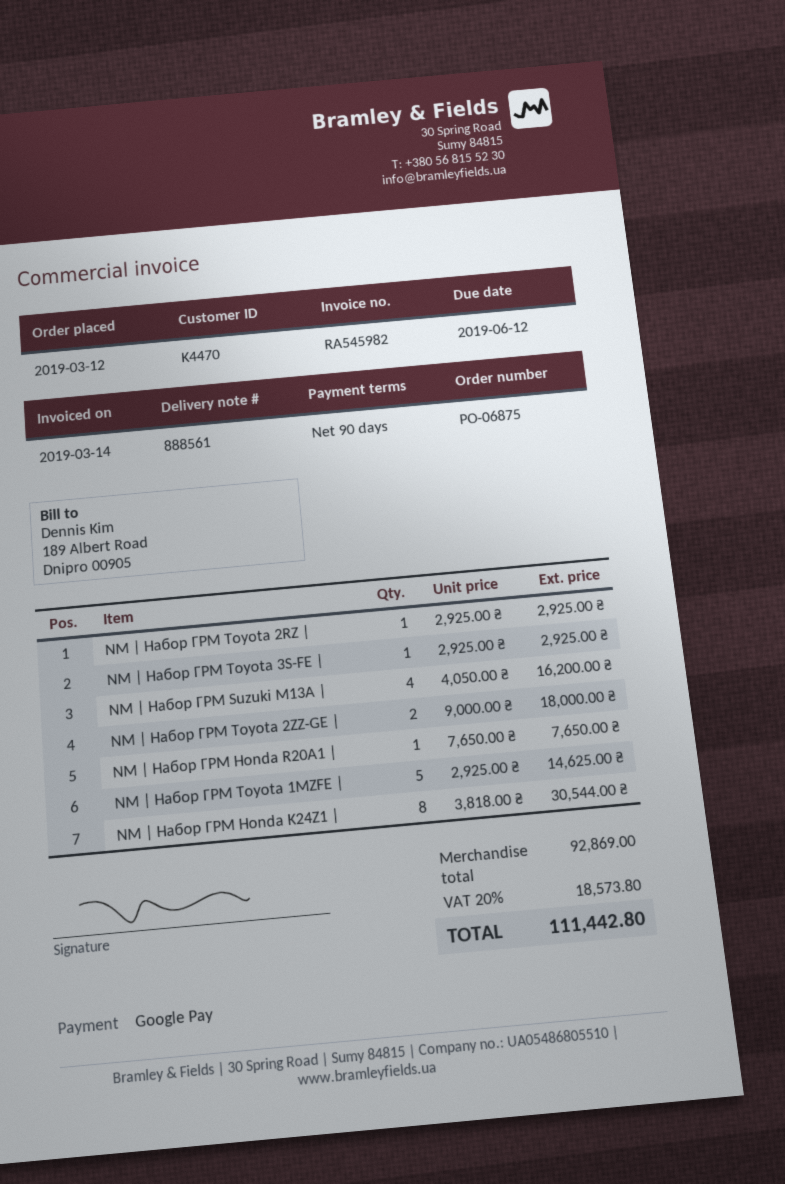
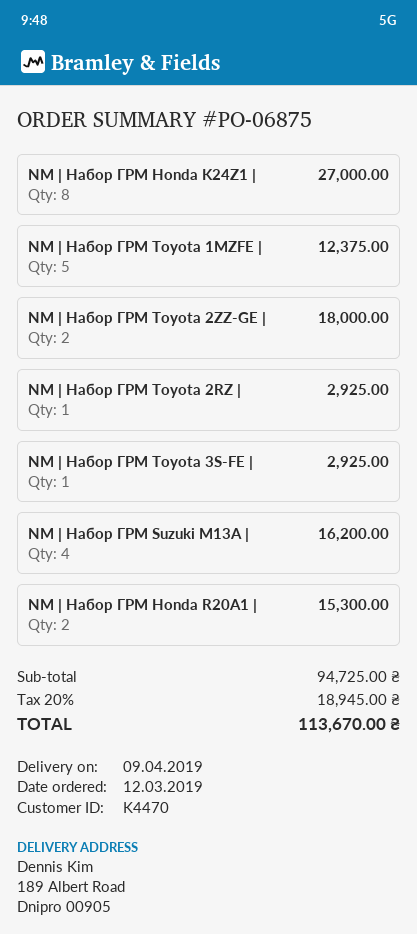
NM | Набор ГРМ Honda R20A1 |: 1 for 7650.00 -> 2 for 15300.00
NM | Набор ГРМ Toyota 1MZFE |: 5 for 14625.00 -> 5 for 12375.00
NM | Набор ГРМ Honda K24Z1 |: 8 for 30544.00 -> 8 for 27000.00
subtotal: 92869.00 -> 94725.00
tax: 20% = 18573.80 -> 20% = 18945.00
total: 111442.80 -> 113670.00

